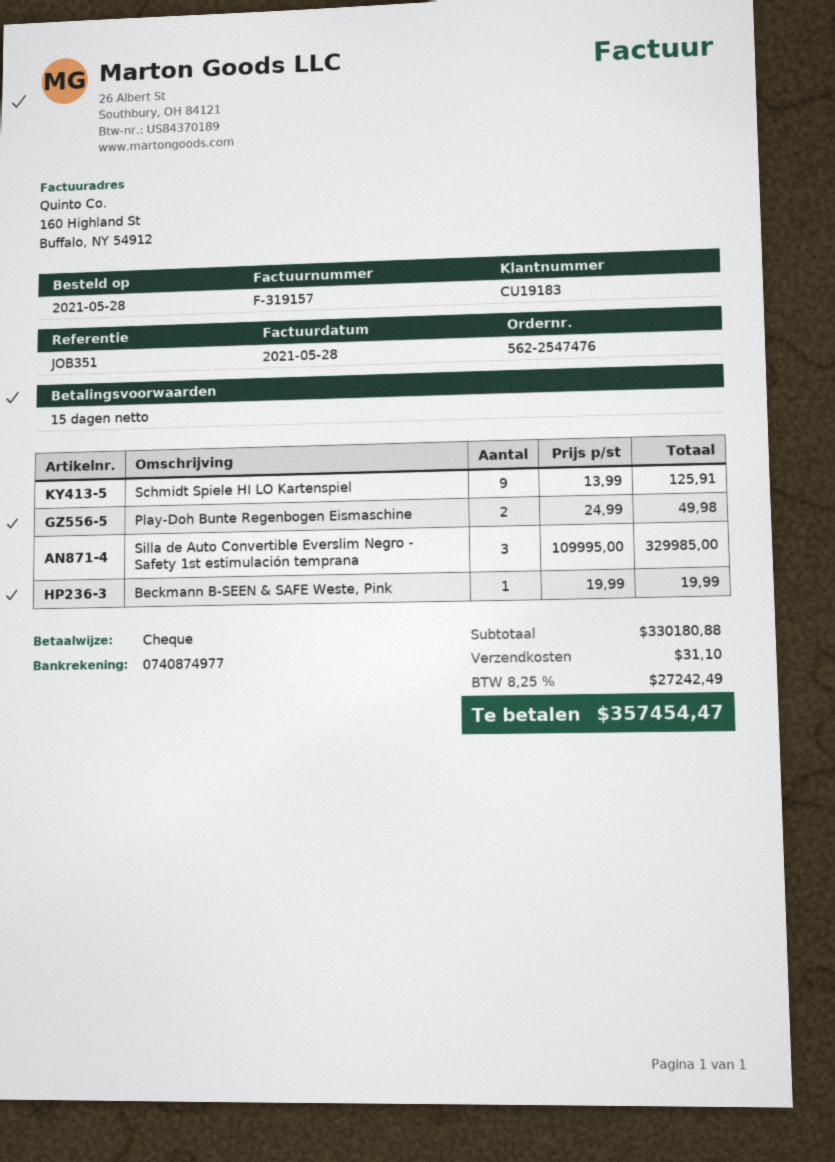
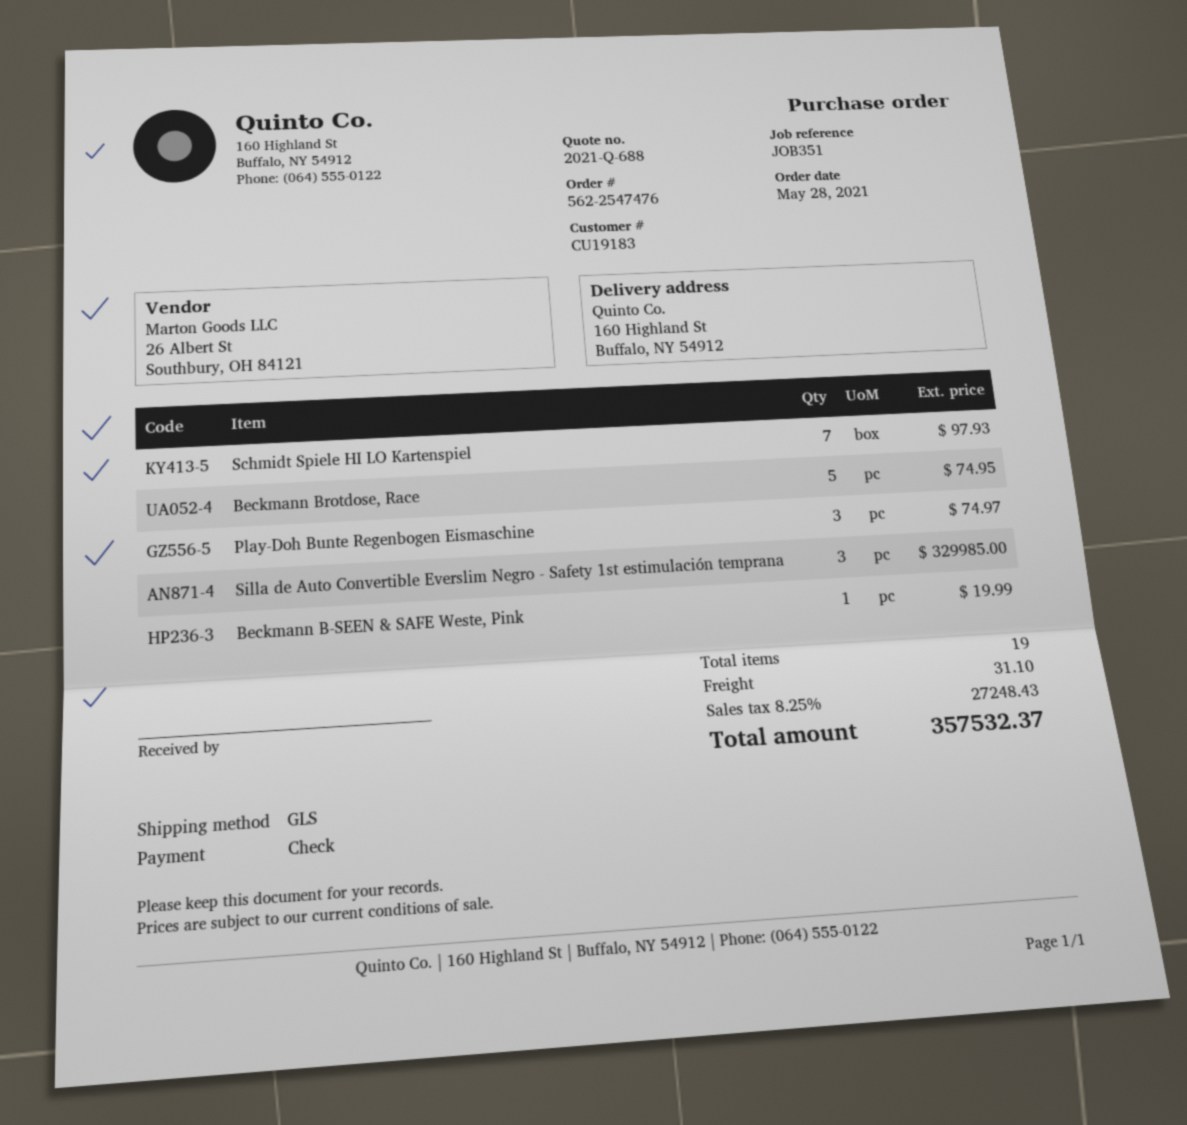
Schmidt Spiele HI LO Kartenspiel: 9 for 125.91 -> 7 for 97.93
Play-Doh Bunte Regenbogen Eismaschine: 2 for 49.98 -> 3 for 74.97
Beckmann Brotdose, Race: none -> 5 for 74.95
tax: 8.25% = 27242.49 -> 8.25% = 27248.43
total: 357454.47 -> 357532.37

